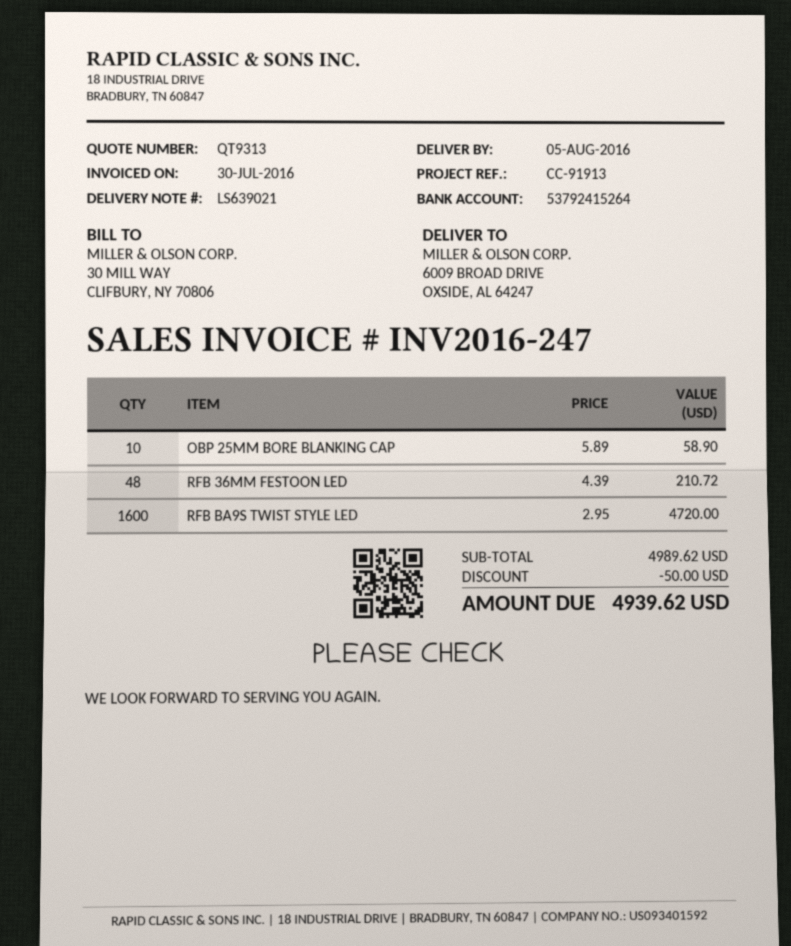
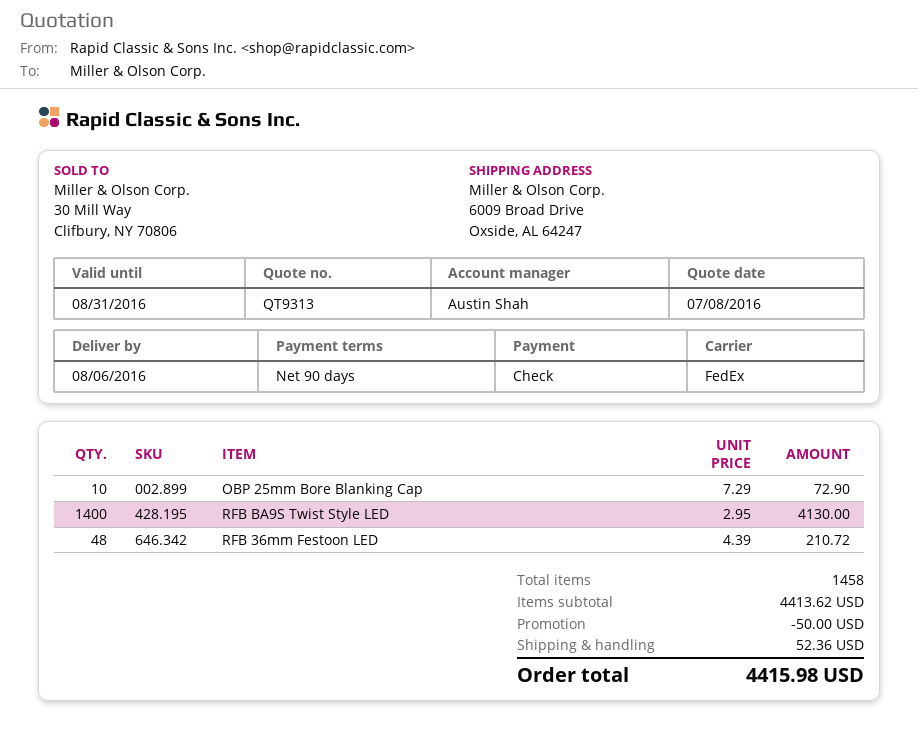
delivery date: 2016-08-05 -> 2016-08-06
OBP 25MM BORE BLANKING CAP: 10 x 5.89 = 58.90 -> 10 x 7.29 = 72.90
RFB BA9S TWIST STYLE LED: 1600 x 2.95 = 4720.00 -> 1400 x 2.95 = 4130.00
subtotal: 4989.62 -> 4413.62
shipping: none -> 52.36
total: 4939.62 -> 4415.98

